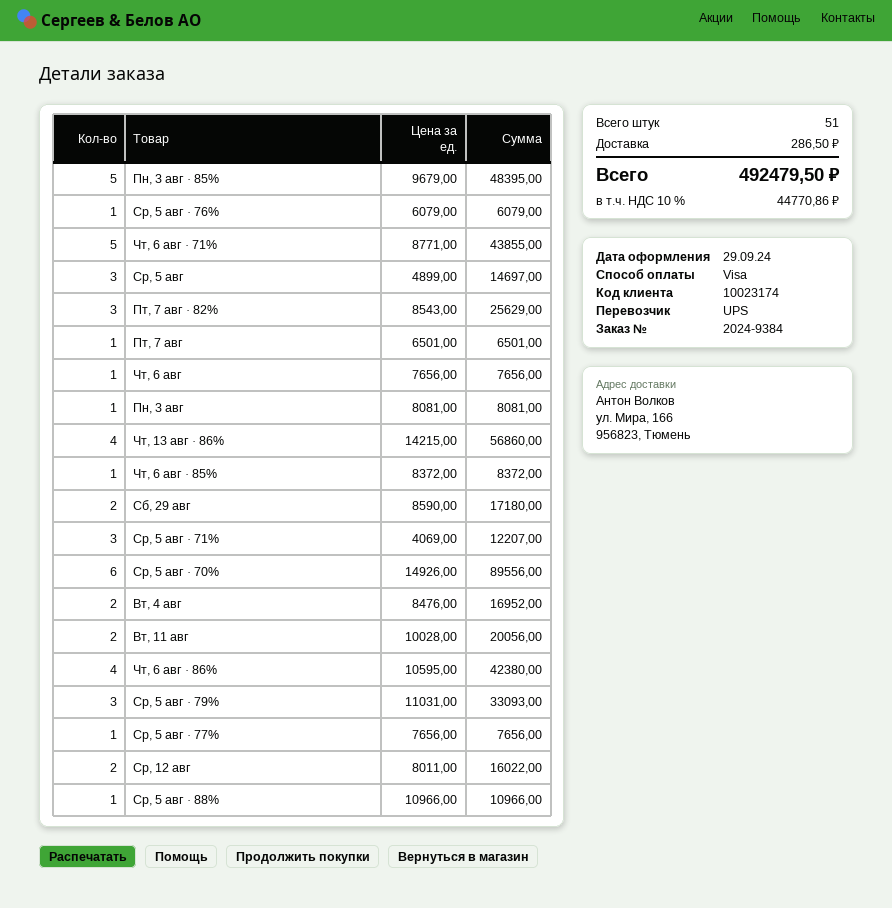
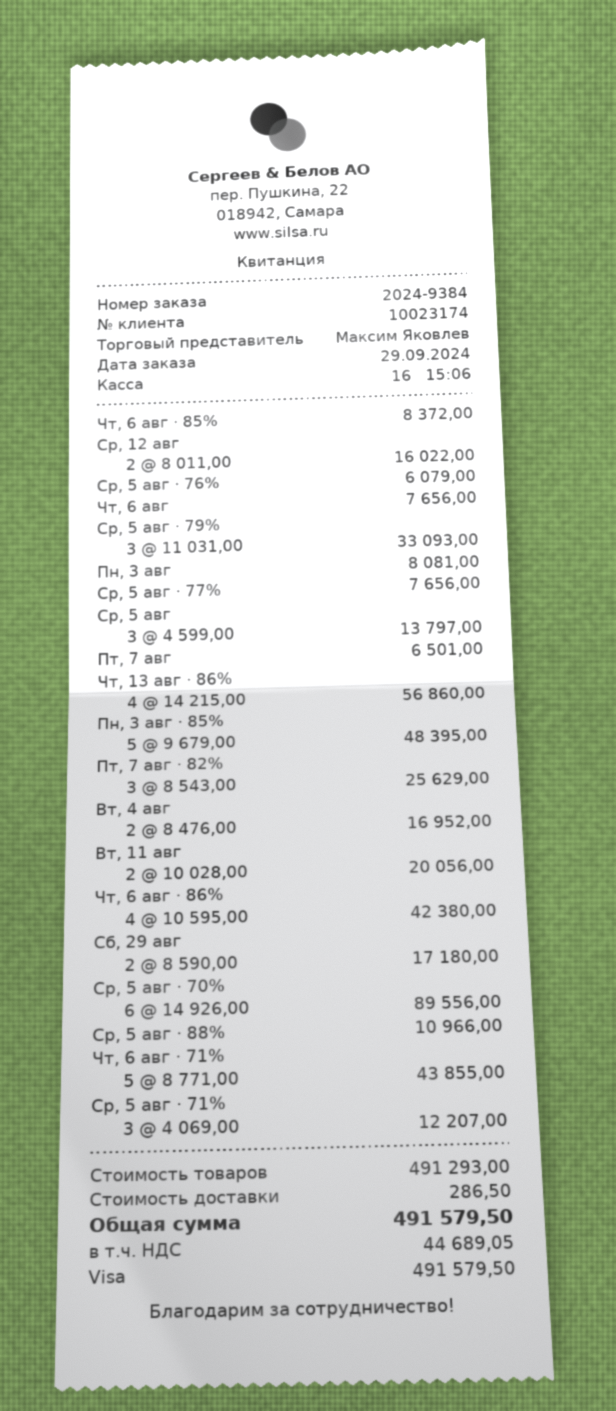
Ср, 5 авг: 3 x 4899.00 = 14697.00 -> 3 x 4599.00 = 13797.00
tax: 44770.86 -> 44689.05
total: 492479.50 -> 491579.50

